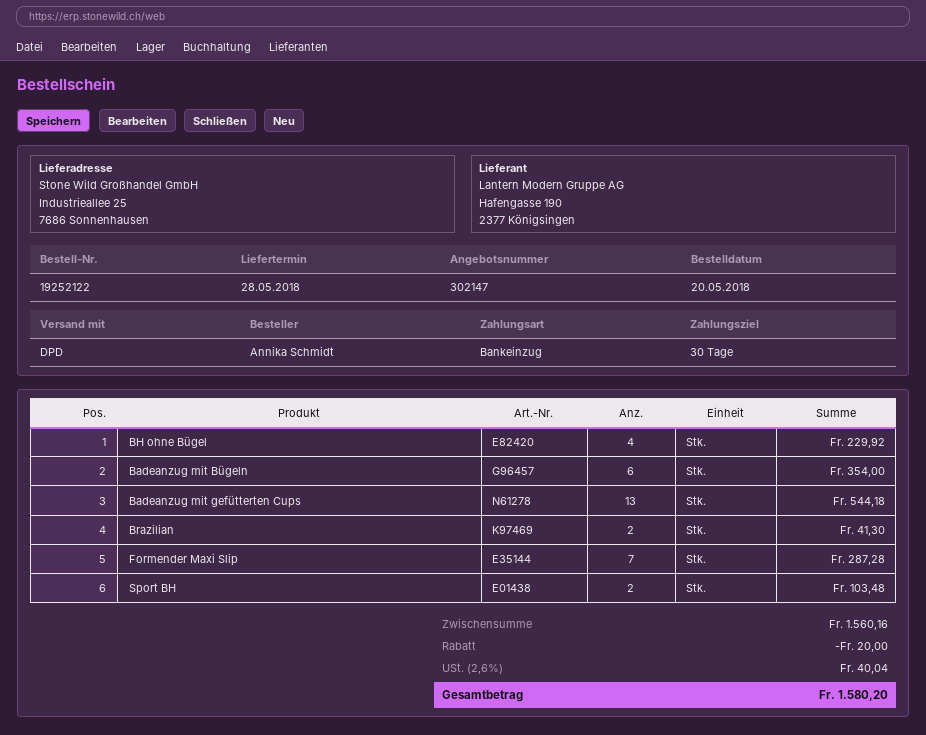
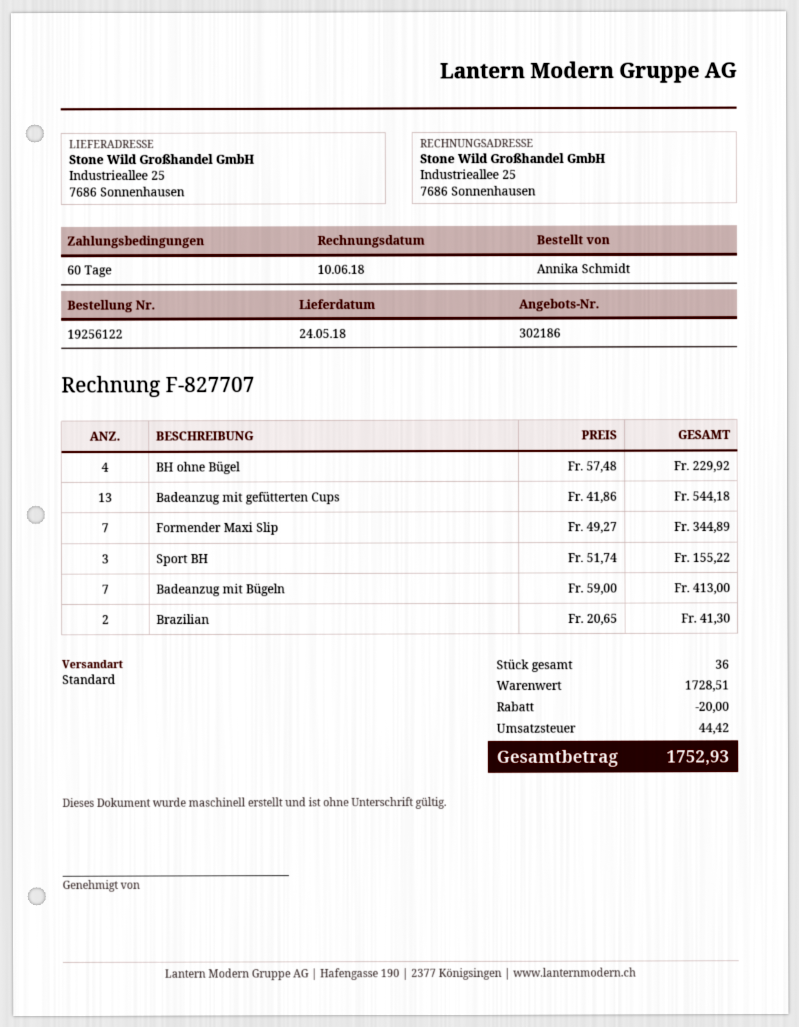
quote number: 302147 -> 302186
order number: 19252122 -> 19256122
delivery date: 2018-05-28 -> 2018-05-24
payment terms: 30 days -> 60 days
shipping method: DPD -> standard
Badeanzug mit Bügeln: 6 for 354.00 -> 7 for 413.00
Formender Maxi Slip: 7 for 287.28 -> 7 for 344.89
Sport BH: 2 for 103.48 -> 3 for 155.22
subtotal: 1560.16 -> 1728.51
tax: 40.04 -> 44.42
total: 1580.20 -> 1752.93

